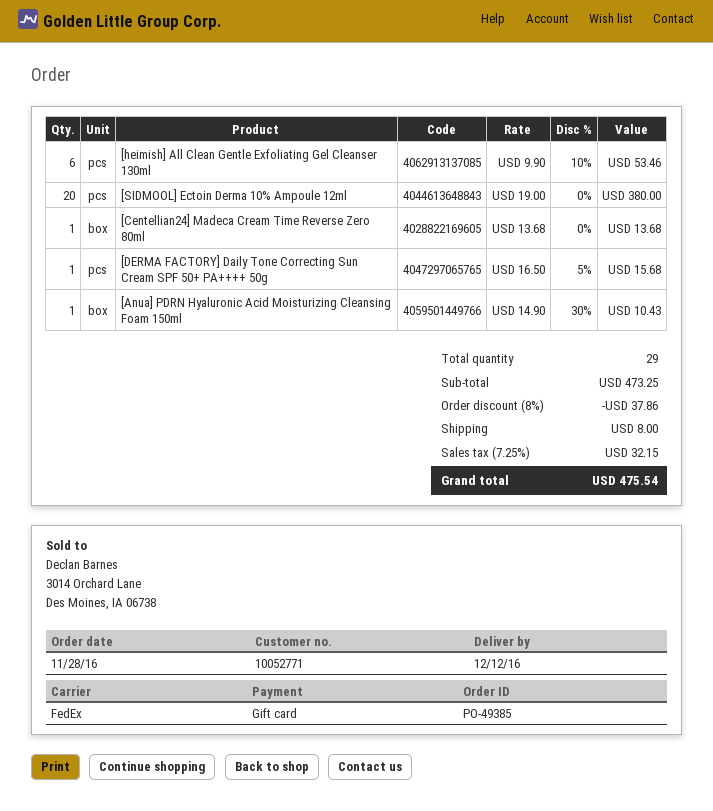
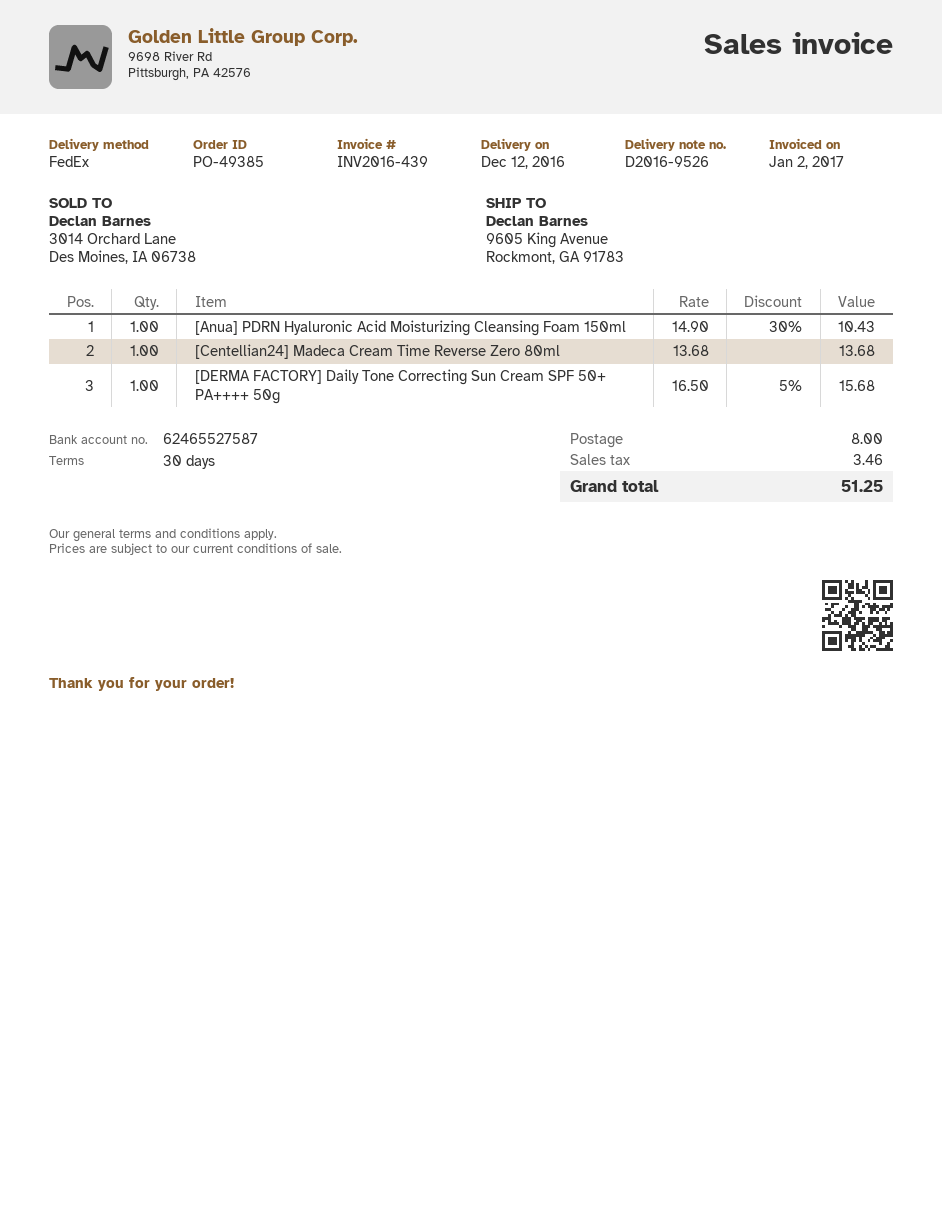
[heimish] All Clean Gentle Exfoliating Gel Cleanser 130ml: 6 x 9.90 - 10% = 53.46 -> none
[SIDMOOL] Ectoin Derma 10% Ampoule 12ml: 20 x 19.00 = 380.00 -> none
discount: 8% = 37.86 -> none
tax: 32.15 -> 3.46
total: 475.54 -> 51.25

